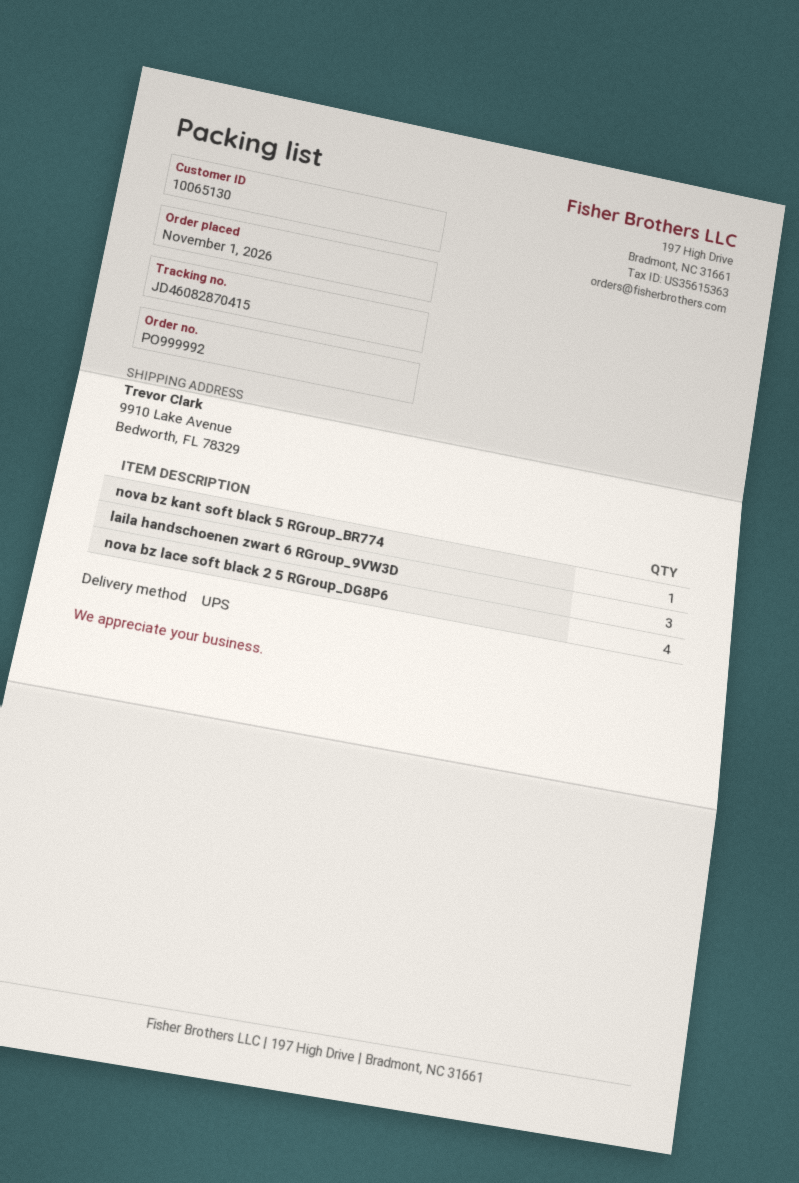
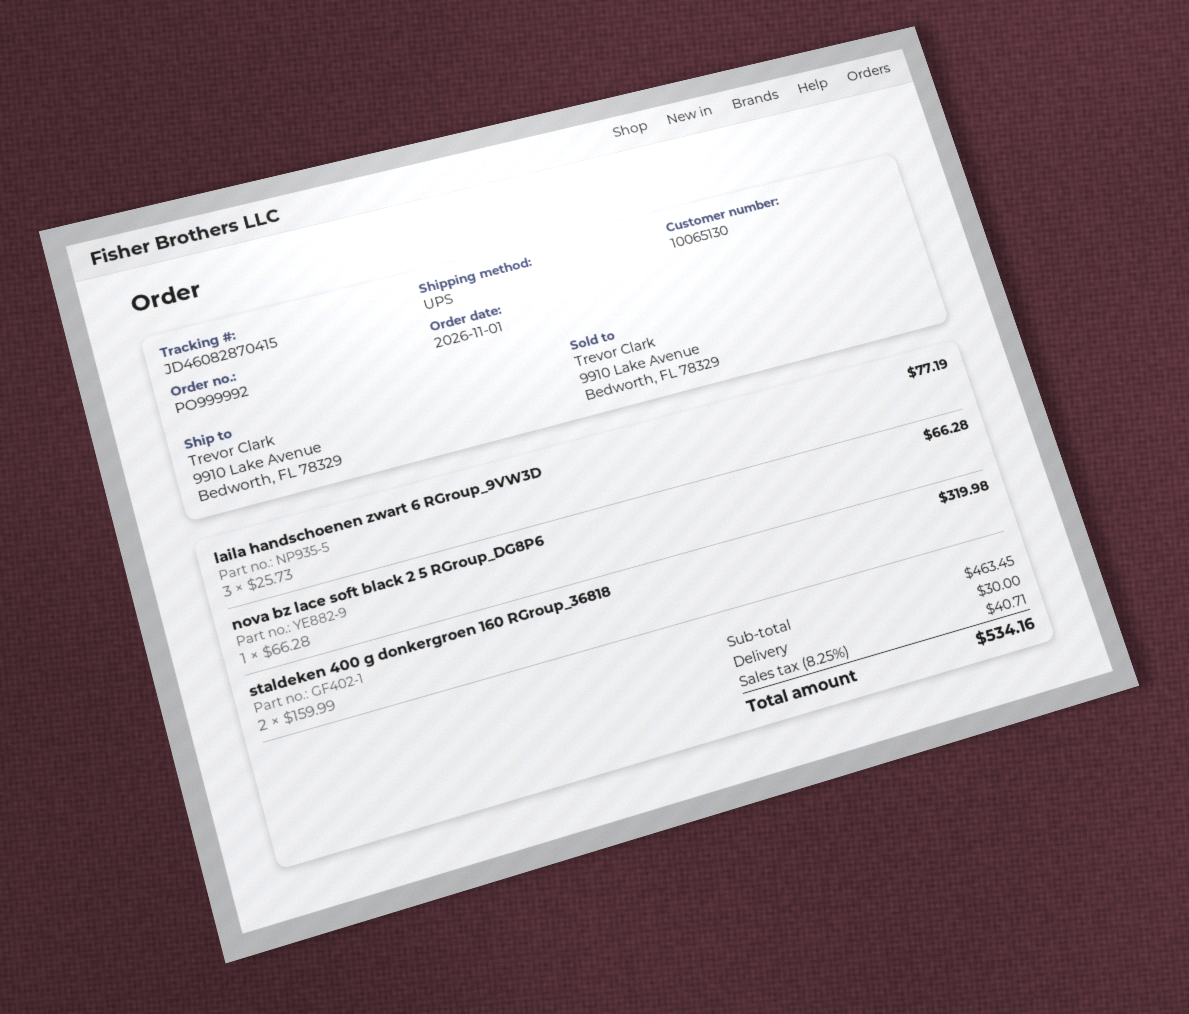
nova bz kant soft black 5 RGroup_BR774: 1 -> none
nova bz lace soft black 2 5 RGroup_DG8P6: 4 -> 1
staldeken 400 g donkergroen 160 RGroup_36818: none -> 2

